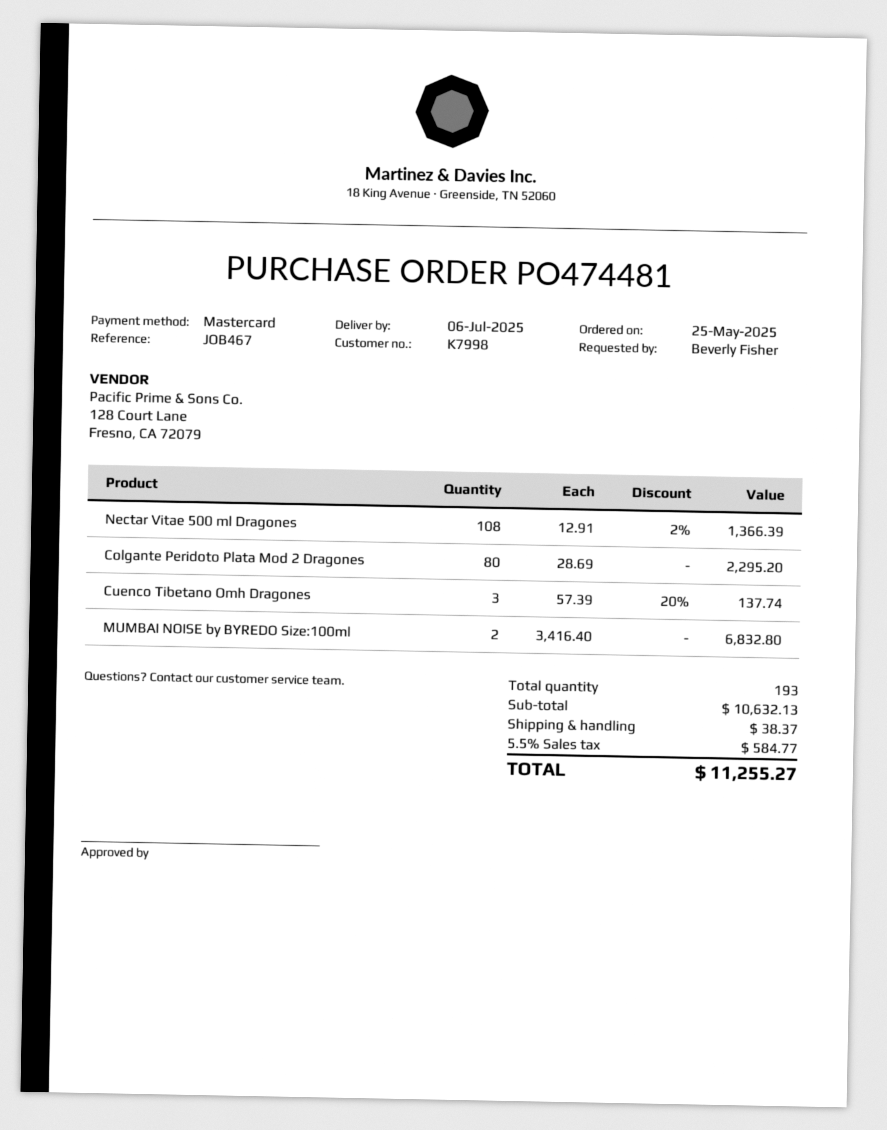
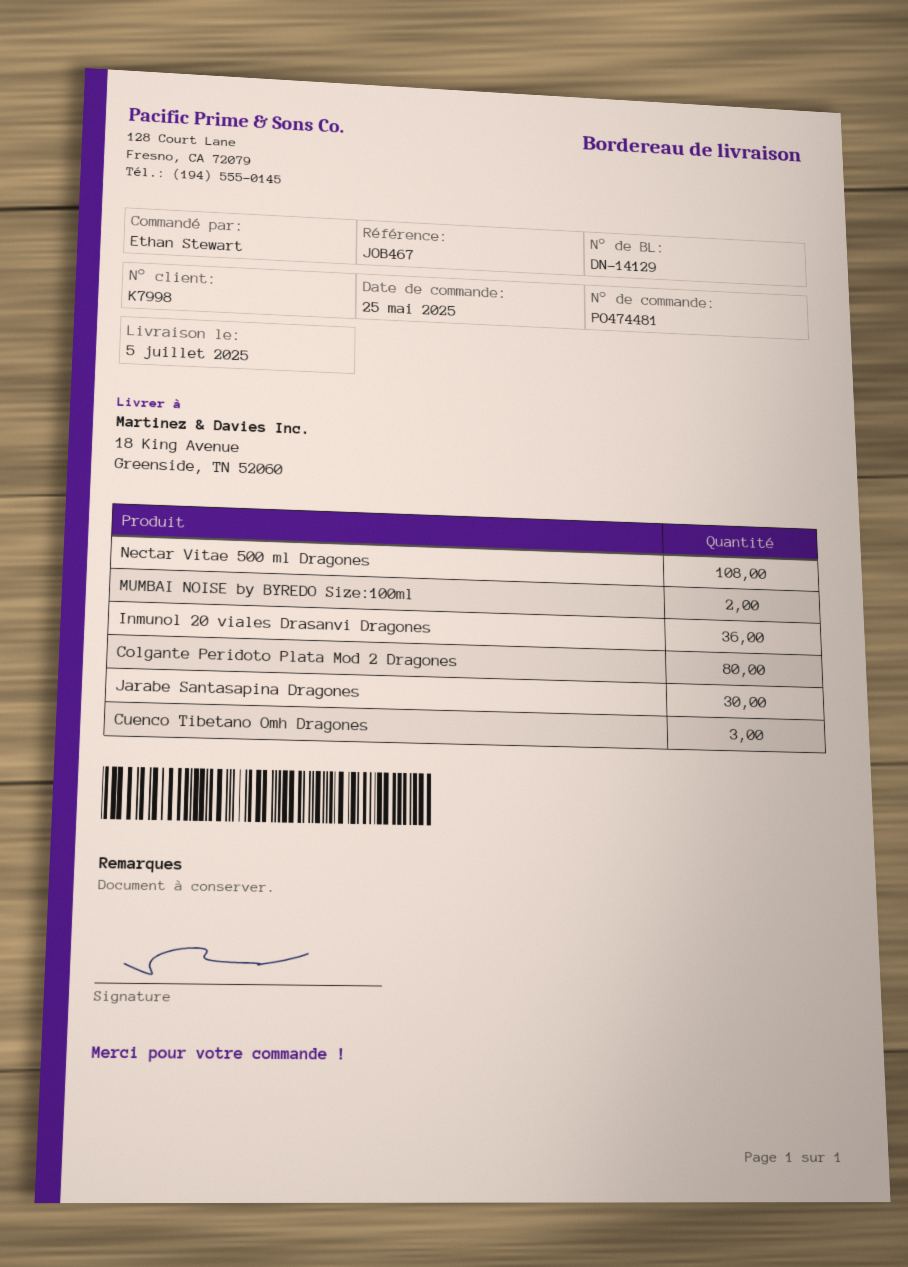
delivery date: 2025-07-06 -> 2025-07-05
ordered by: Beverly Fisher -> Ethan Stewart
Inmunol 20 viales Drasanvi Dragones: none -> 36
Jarabe Santasapina Dragones: none -> 30

